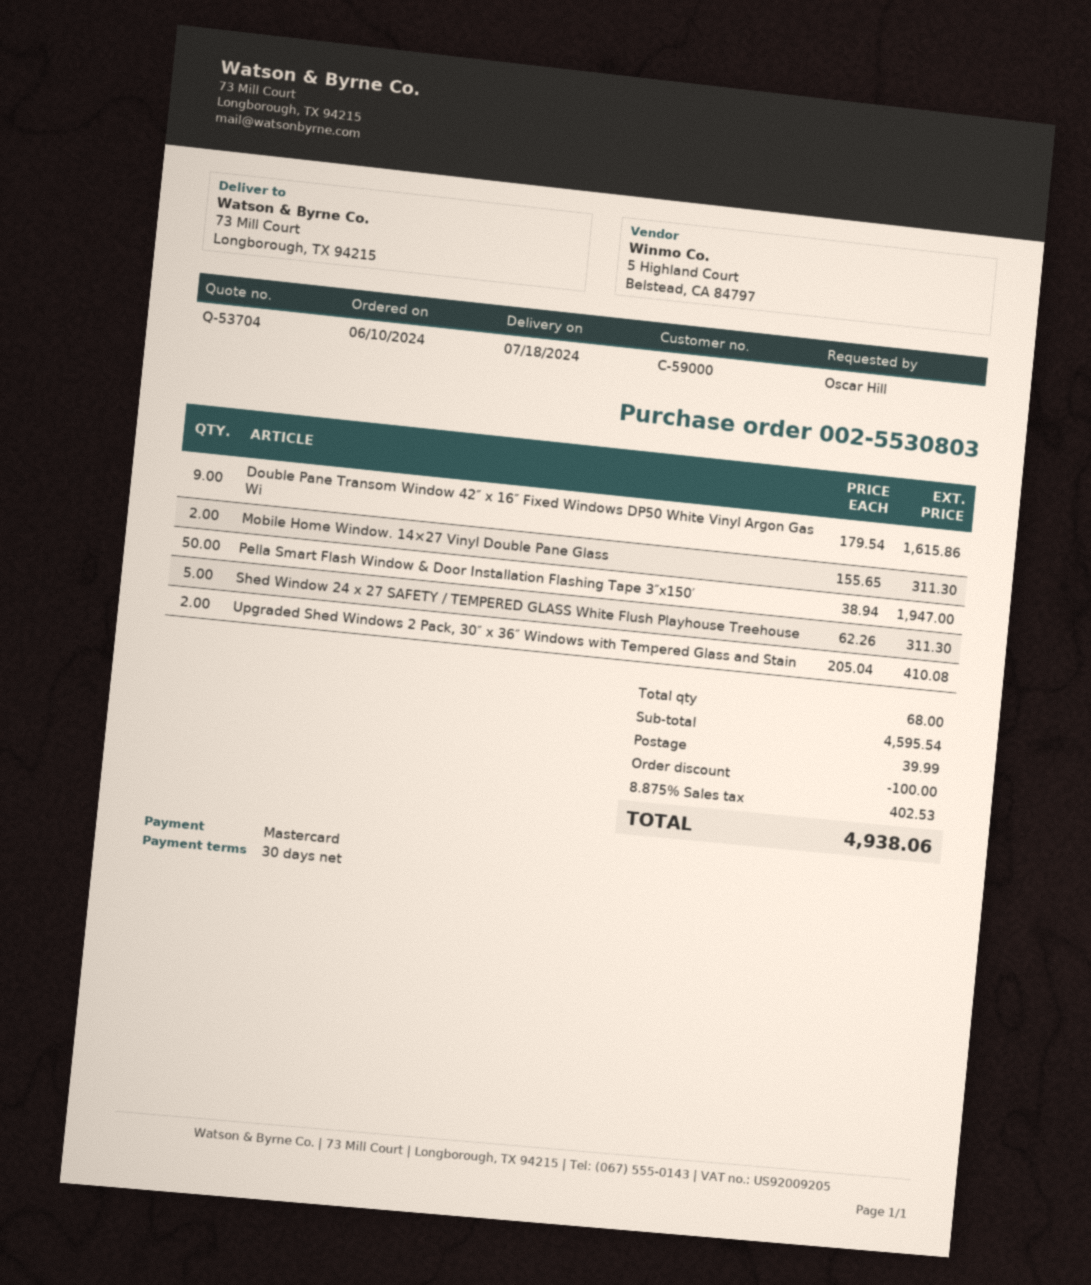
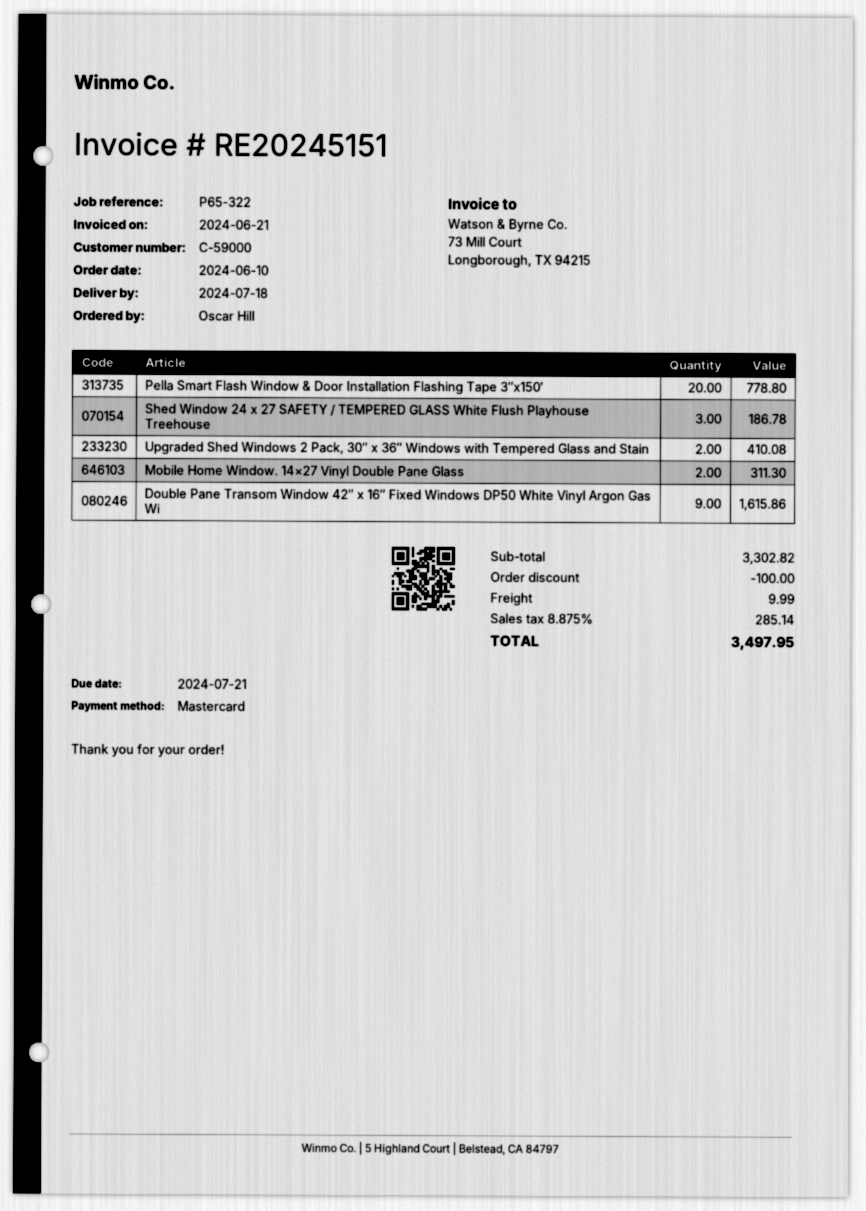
Pella Smart Flash Window & Door Installation Flashing Tape 3″x150′: 50 for 1947.00 -> 20 for 778.80
Shed Window 24 x 27 SAFETY / TEMPERED GLASS White Flush Playhouse Treehouse: 5 for 311.30 -> 3 for 186.78
subtotal: 4595.54 -> 3302.82
shipping: 39.99 -> 9.99
tax: 8.875% = 402.53 -> 8.875% = 285.14
total: 4938.06 -> 3497.95

